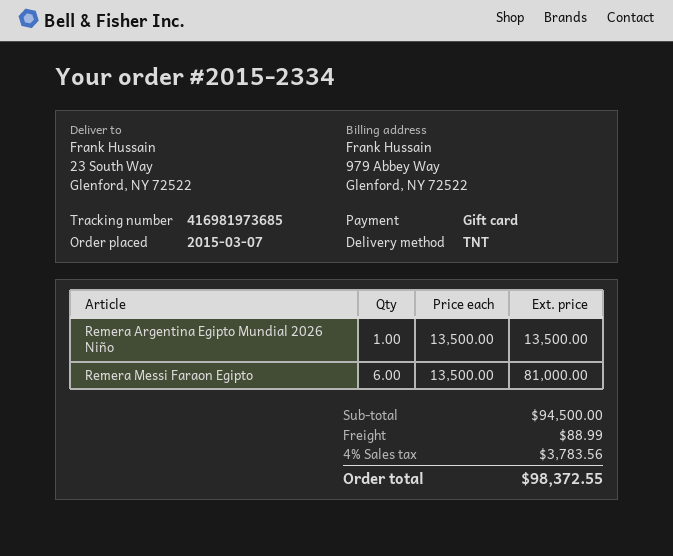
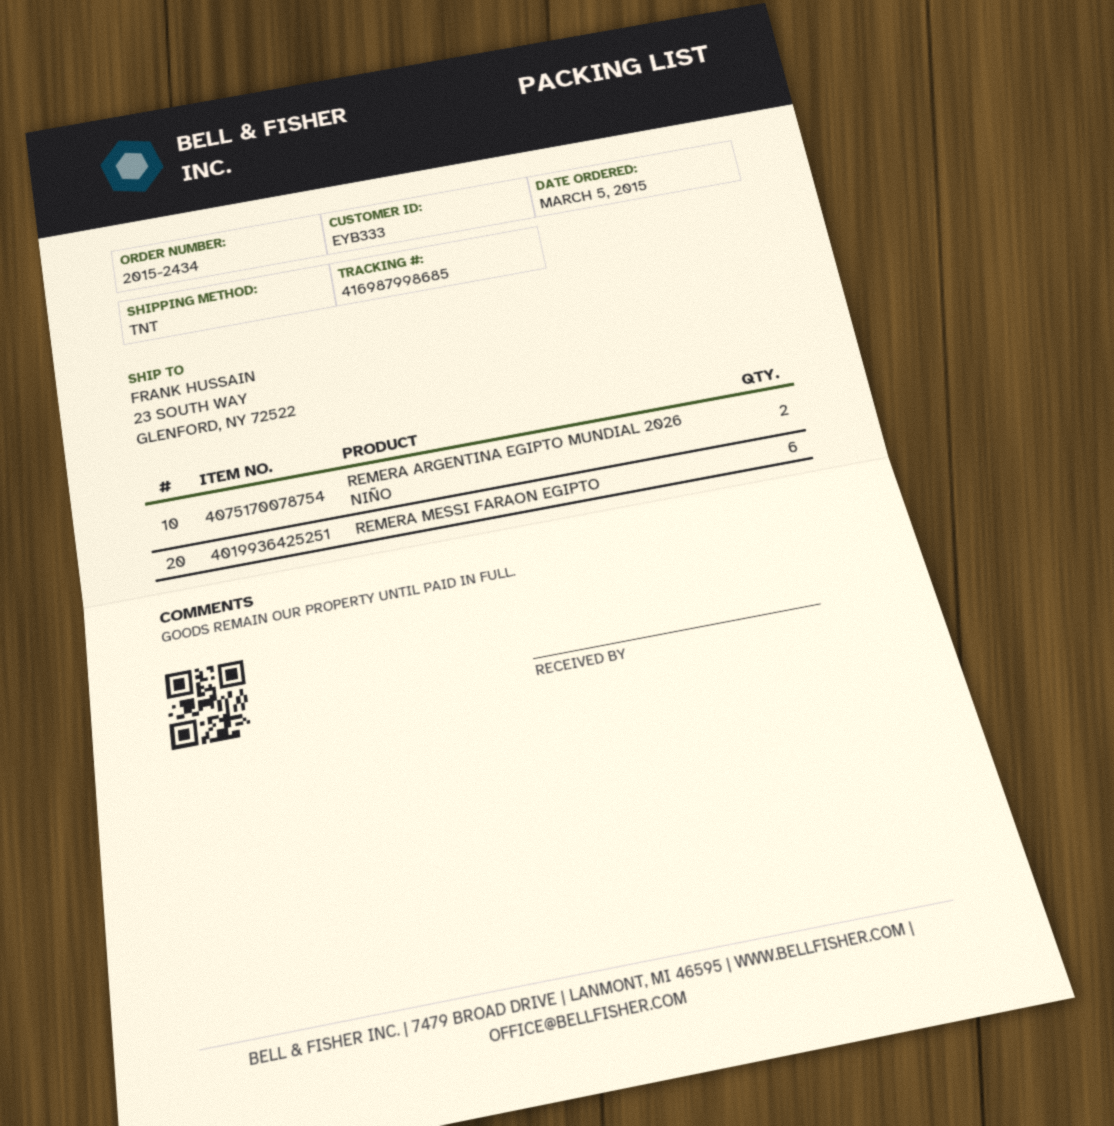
order number: 2015-2334 -> 2015-2434
order date: 2015-03-07 -> 2015-03-05
tracking number: 416981973685 -> 416987998685
Remera Argentina Egipto Mundial 2026 Niño: 1 -> 2

